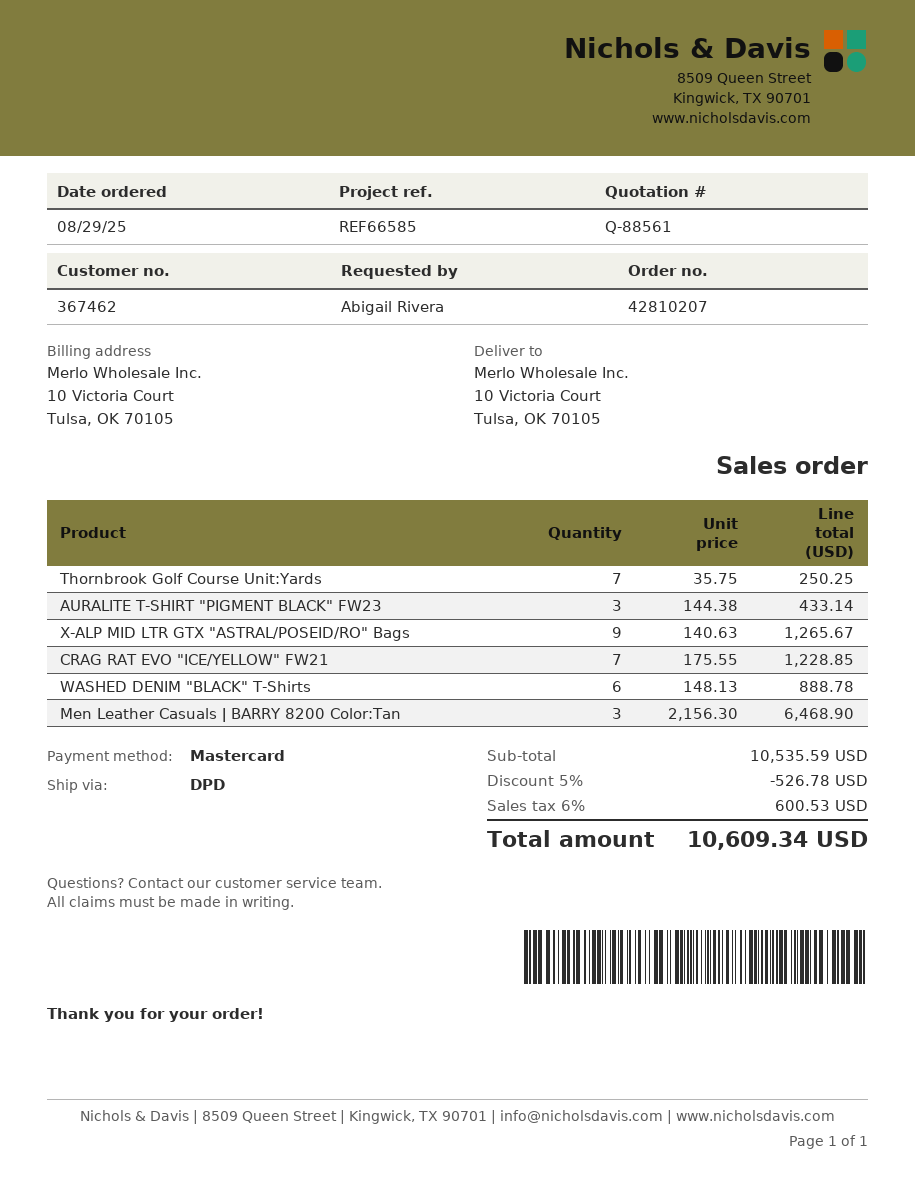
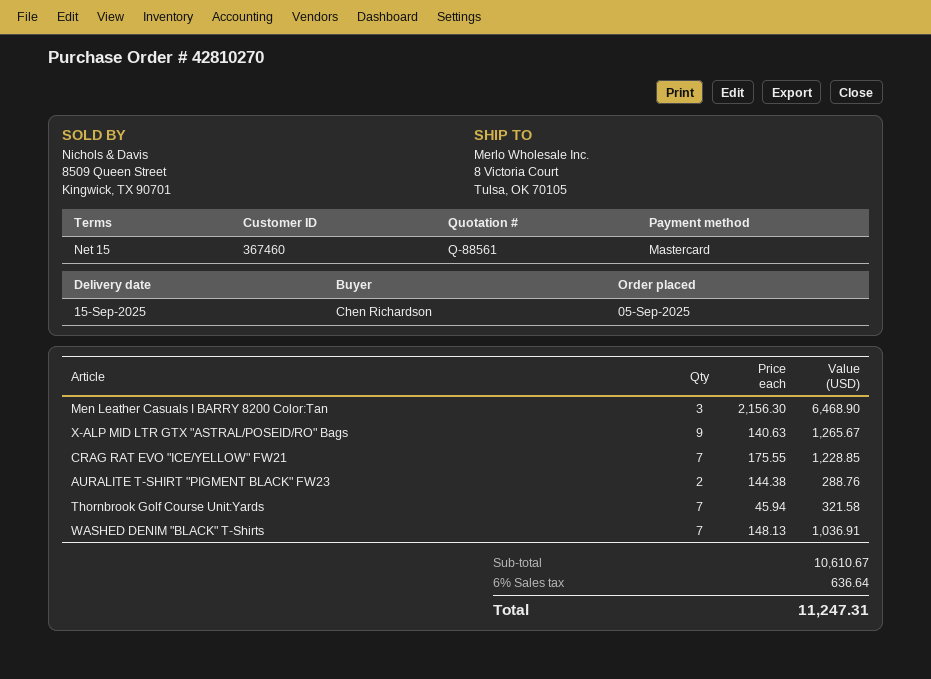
order number: 42810207 -> 42810270
order date: 2025-08-29 -> 2025-09-05
customer number: 367462 -> 367460
ordered by: Abigail Rivera -> Chen Richardson
ship to: 10 Victoria Court, Tulsa, OK 70105 -> 8 Victoria Court, Tulsa, OK 70105
Thornbrook Golf Course Unit:Yards: 7 x 35.75 = 250.25 -> 7 x 45.94 = 321.58
AURALITE T-SHIRT "PIGMENT BLACK" FW23: 3 x 144.38 = 433.14 -> 2 x 144.38 = 288.76
WASHED DENIM "BLACK" T-Shirts: 6 x 148.13 = 888.78 -> 7 x 148.13 = 1036.91
subtotal: 10535.59 -> 10610.67
discount: 5% = 526.78 -> none
tax: 6% = 600.53 -> 6% = 636.64
total: 10609.34 -> 11247.31

